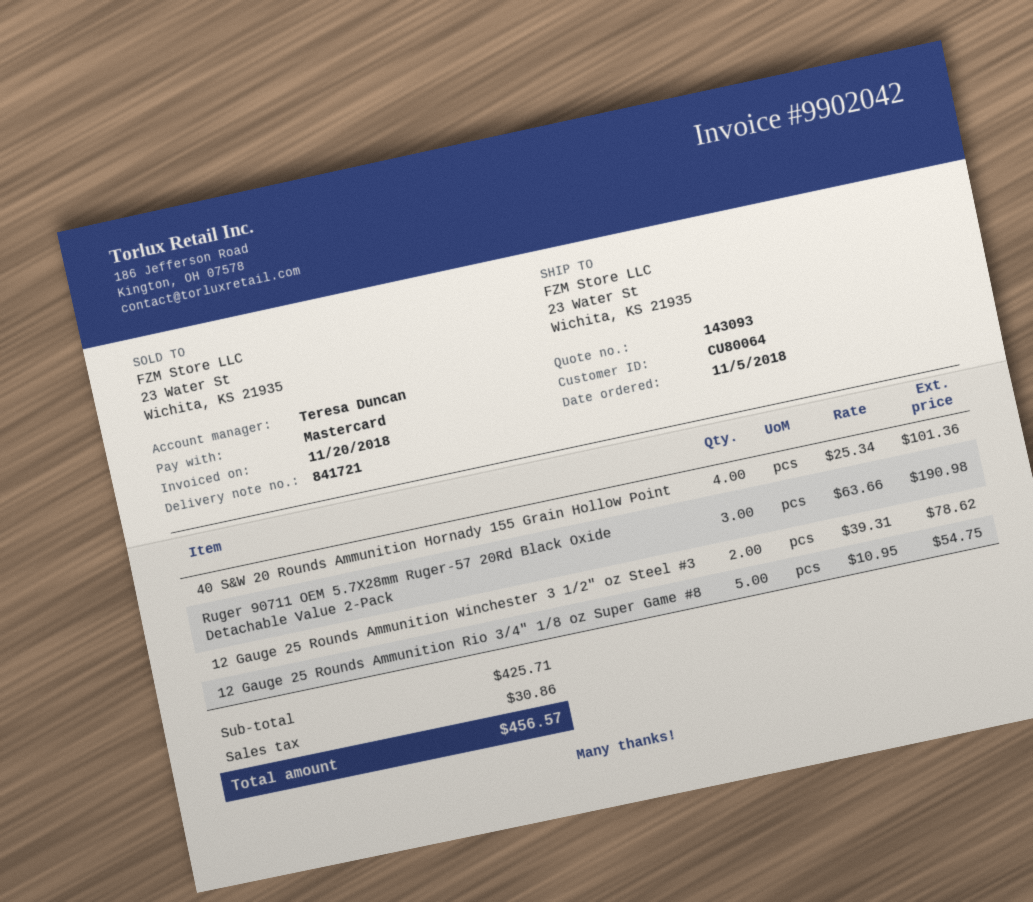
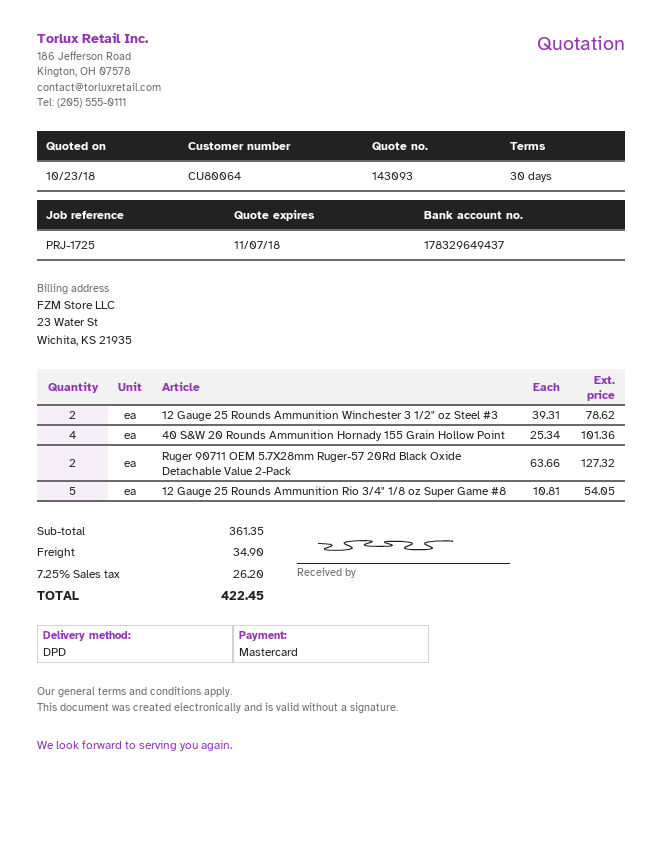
Ruger 90711 OEM 5.7X28mm Ruger-57 20Rd Black Oxide Detachable Value 2-Pack: 3 x 63.66 = 190.98 -> 2 x 63.66 = 127.32
12 Gauge 25 Rounds Ammunition Rio 3/4" 1/8 oz Super Game #8: 5 x 10.95 = 54.75 -> 5 x 10.81 = 54.05
subtotal: 425.71 -> 361.35
shipping: none -> 34.90
tax: 30.86 -> 26.20
total: 456.57 -> 422.45

